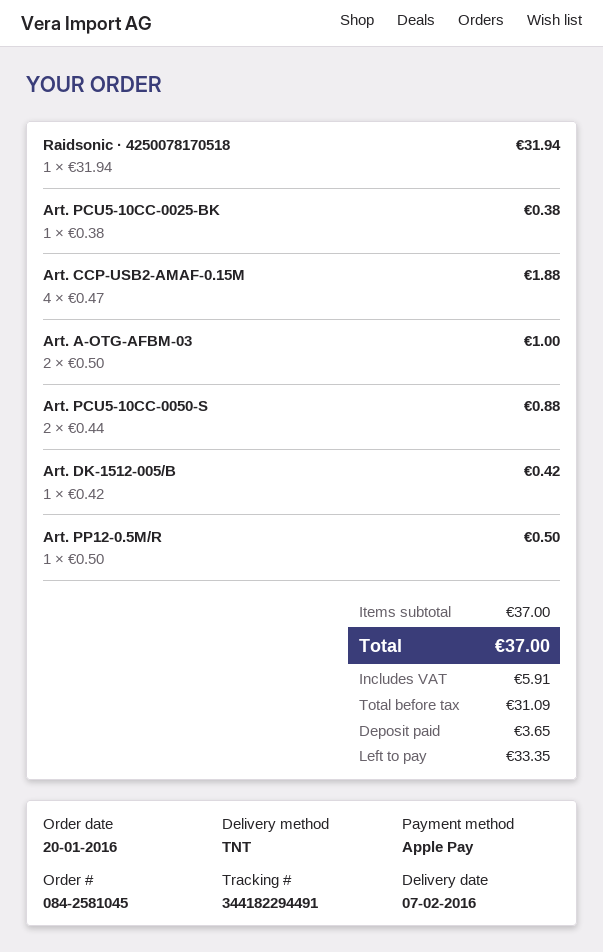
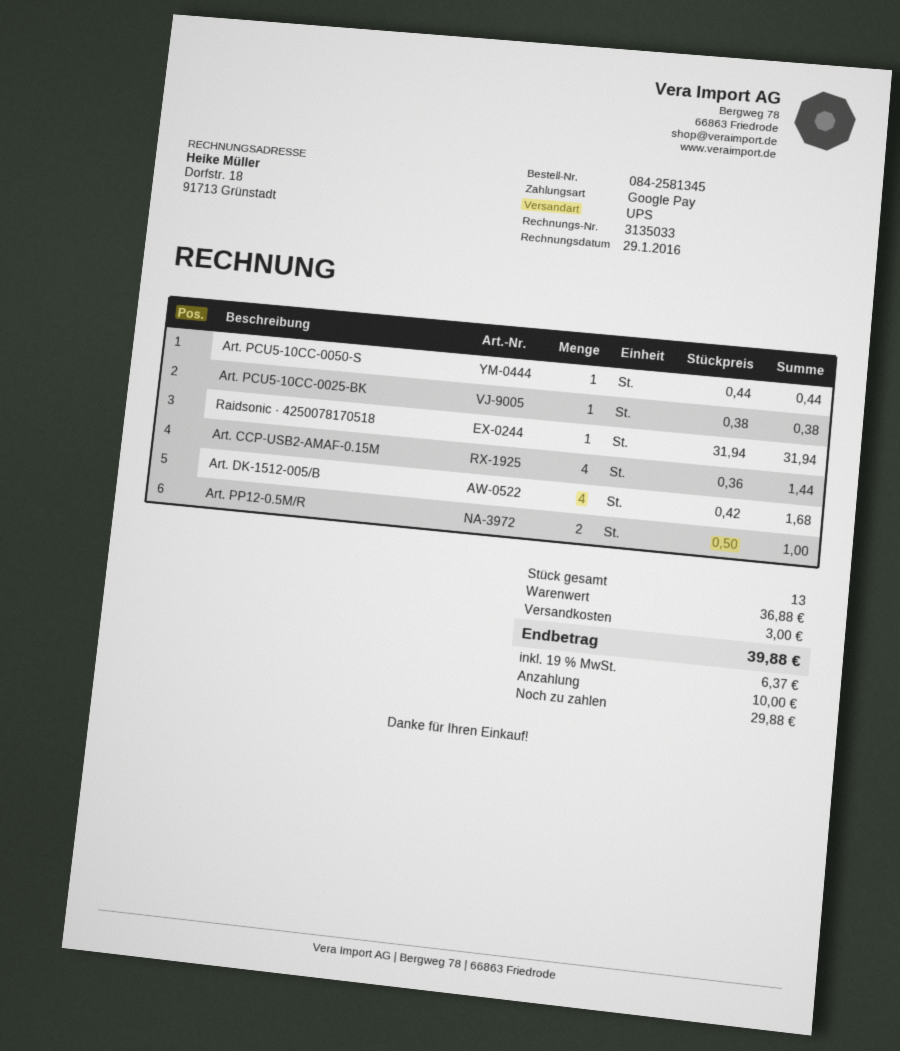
order number: 084-2581045 -> 084-2581345
payment method: Apple Pay -> Google Pay
shipping method: TNT -> UPS
Art. CCP-USB2-AMAF-0.15M: 4 x 0.47 = 1.88 -> 4 x 0.36 = 1.44
Art. A-OTG-AFBM-03: 2 x 0.50 = 1.00 -> none
Art. PCU5-10CC-0050-S: 2 x 0.44 = 0.88 -> 1 x 0.44 = 0.44
Art. DK-1512-005/B: 1 x 0.42 = 0.42 -> 4 x 0.42 = 1.68
Art. PP12-0.5M/R: 1 x 0.50 = 0.50 -> 2 x 0.50 = 1.00
subtotal: 37.00 -> 36.88
shipping: none -> 3.00
tax: 5.91 -> 6.37
total: 37.00 -> 39.88
deposit: 3.65 -> 10.00
balance: 33.35 -> 29.88

